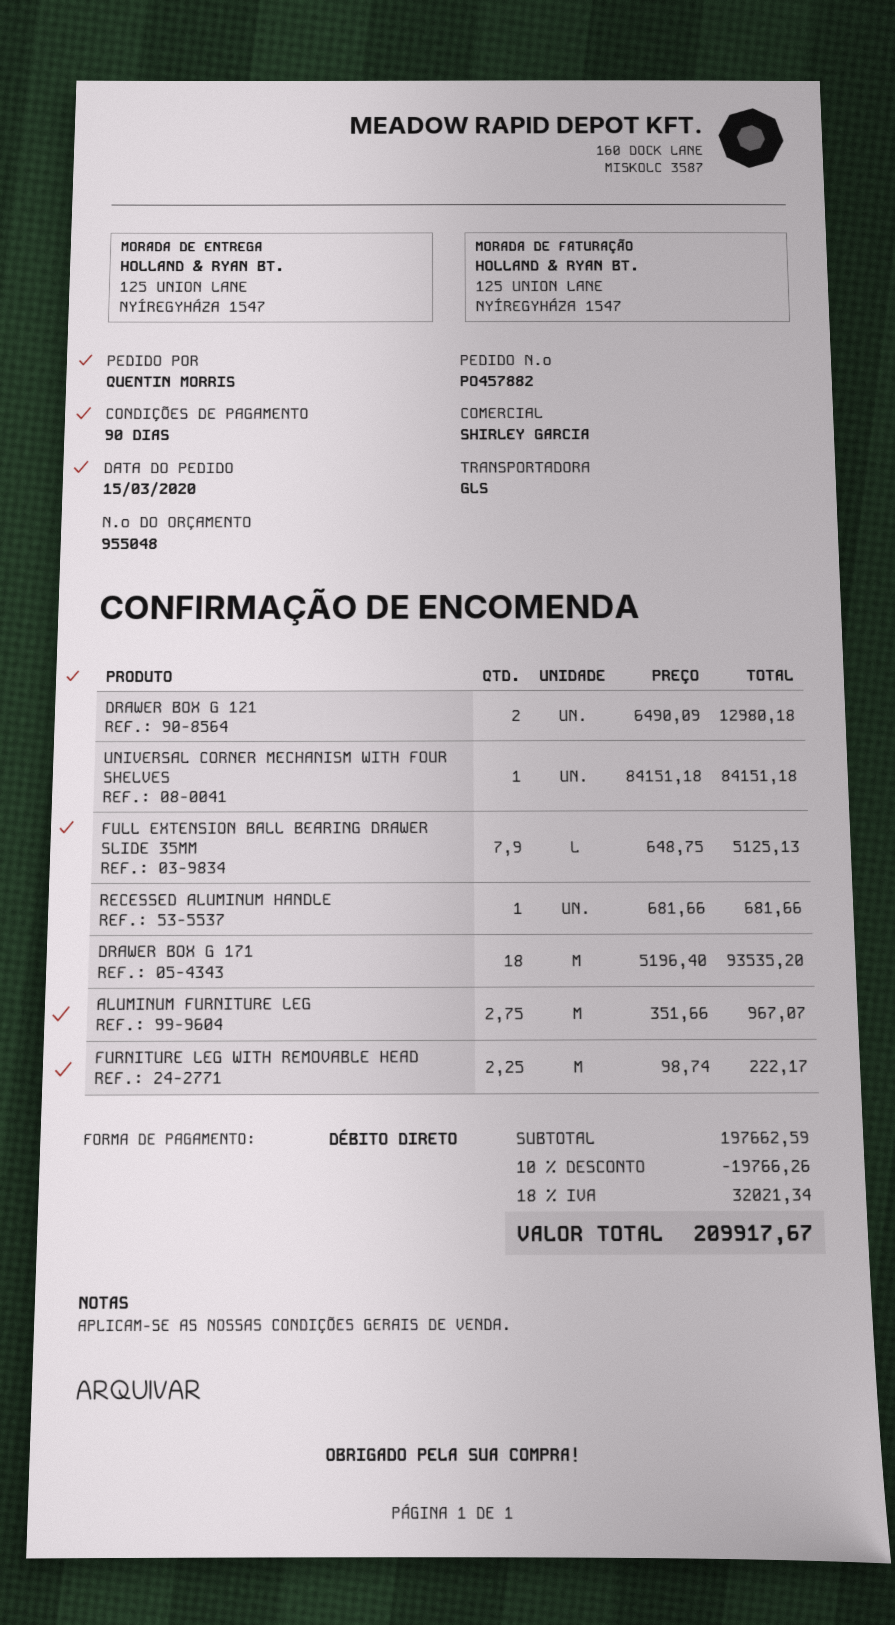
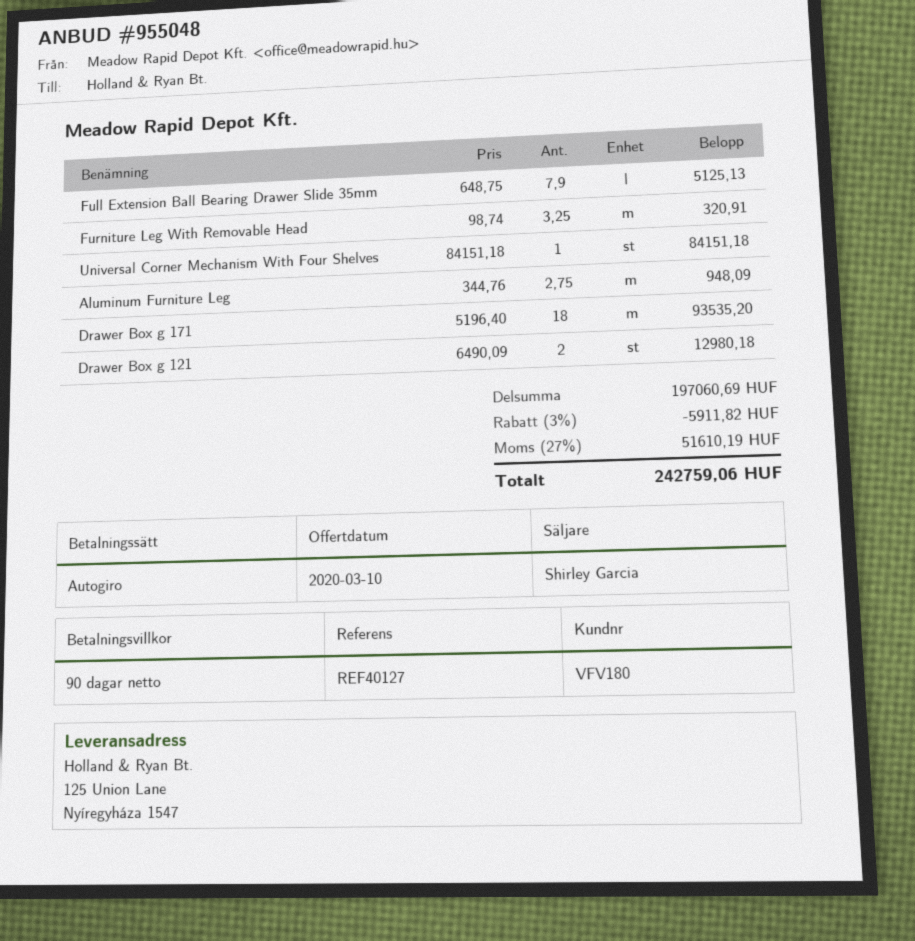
RECESSED ALUMINUM HANDLE: 1 x 681.66 = 681.66 -> none
ALUMINUM FURNITURE LEG: 2.75 x 351.66 = 967.07 -> 2.75 x 344.76 = 948.09
FURNITURE LEG WITH REMOVABLE HEAD: 2.25 x 98.74 = 222.17 -> 3.25 x 98.74 = 320.91
subtotal: 197662.59 -> 197060.69
discount: 10% = 19766.26 -> 3% = 5911.82
tax: 18% = 32021.34 -> 27% = 51610.19
total: 209917.67 -> 242759.06

